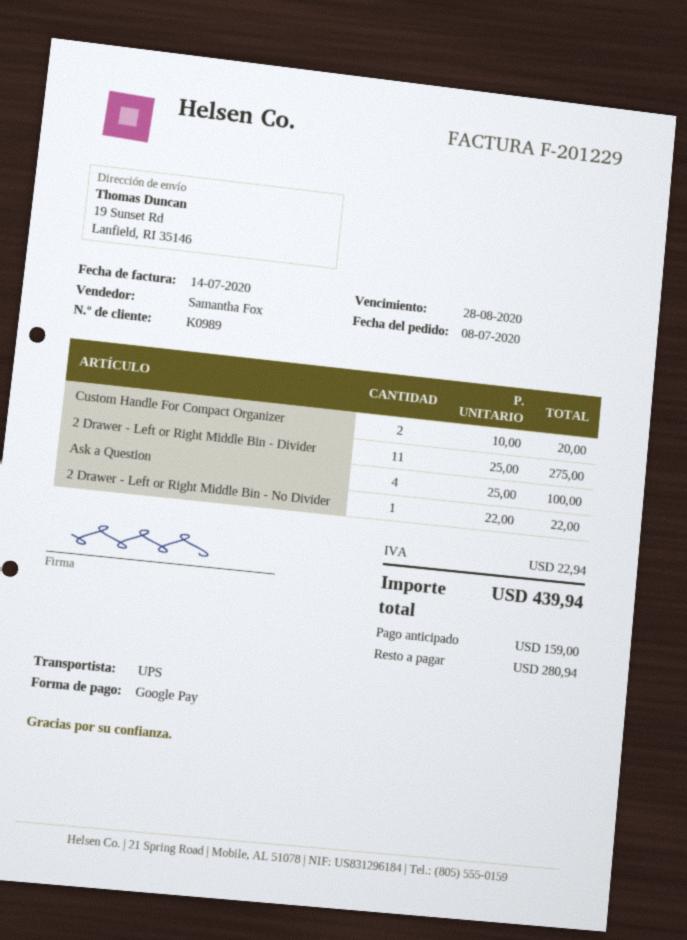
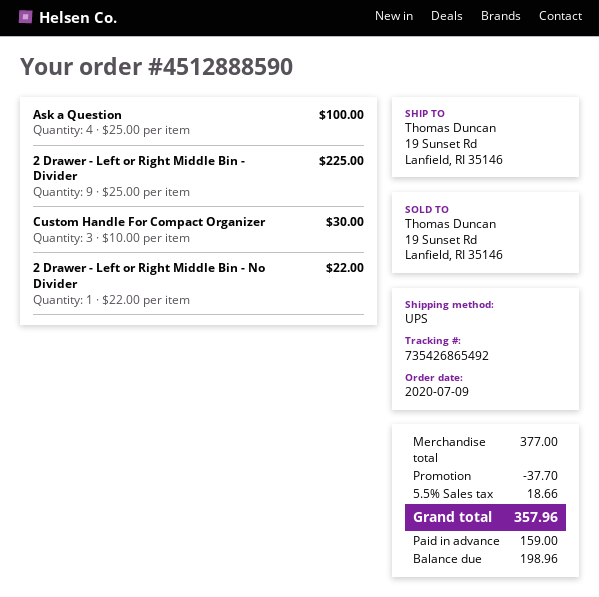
order date: 2020-07-08 -> 2020-07-09
Custom Handle For Compact Organizer: 2 x 10.00 = 20.00 -> 3 x 10.00 = 30.00
2 Drawer - Left or Right Middle Bin - Divider: 11 x 25.00 = 275.00 -> 9 x 25.00 = 225.00
discount: none -> 37.70
tax: 22.94 -> 18.66
total: 439.94 -> 357.96
balance: 280.94 -> 198.96

